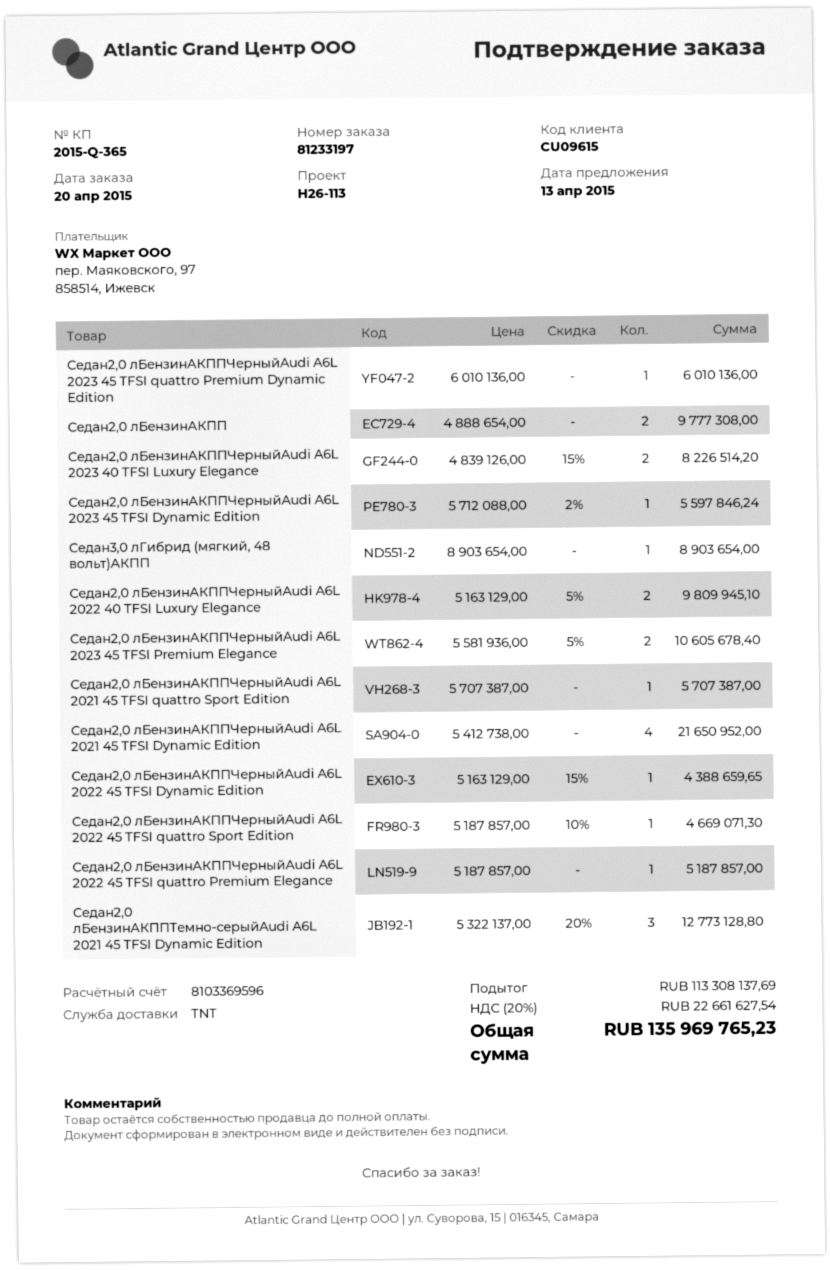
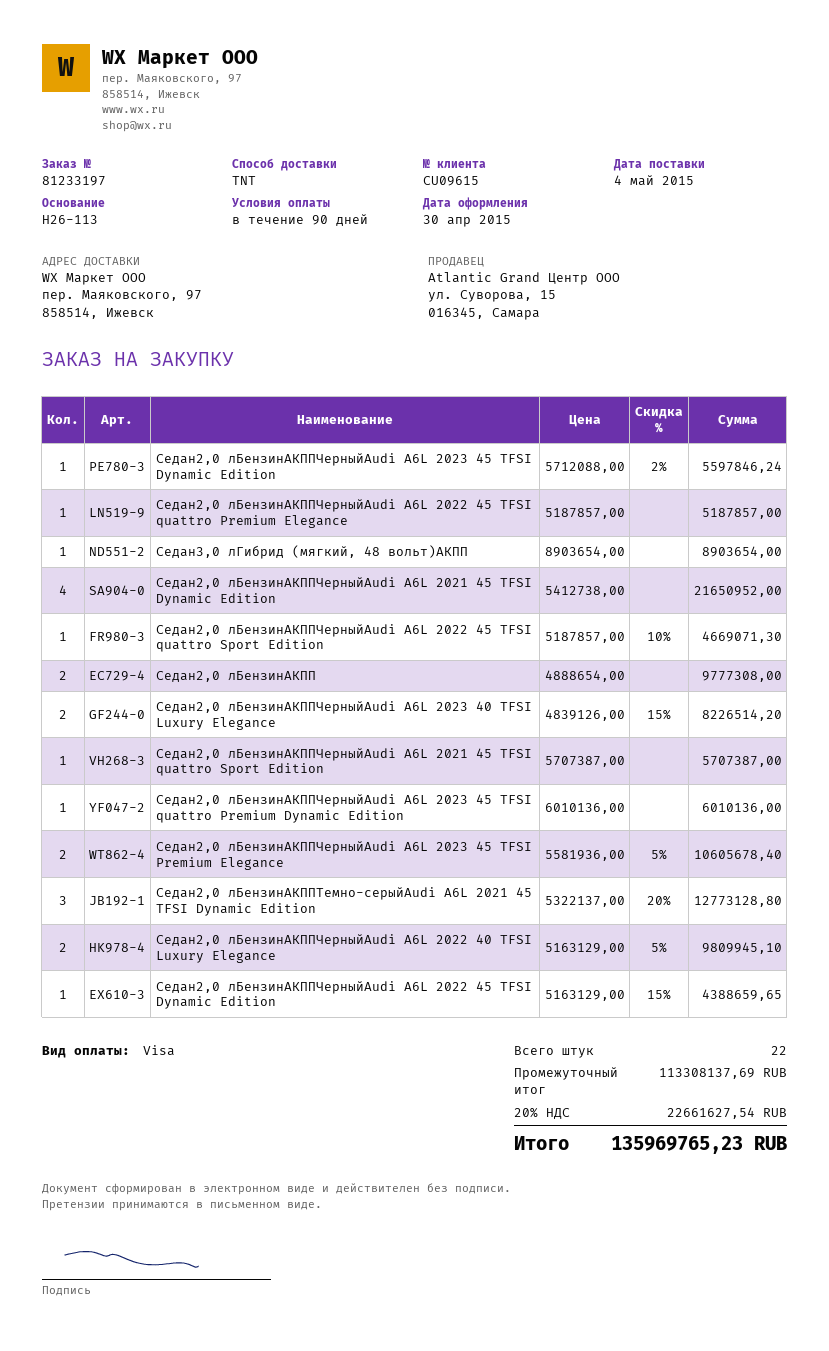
order date: 2015-04-20 -> 2015-04-30

